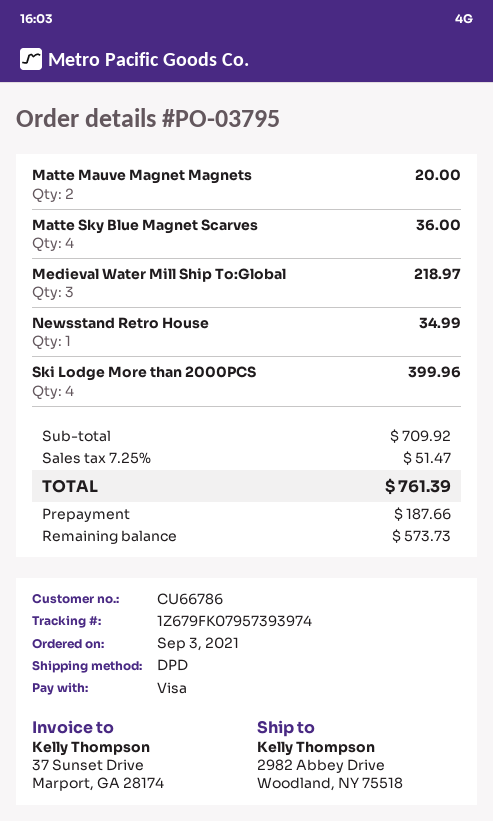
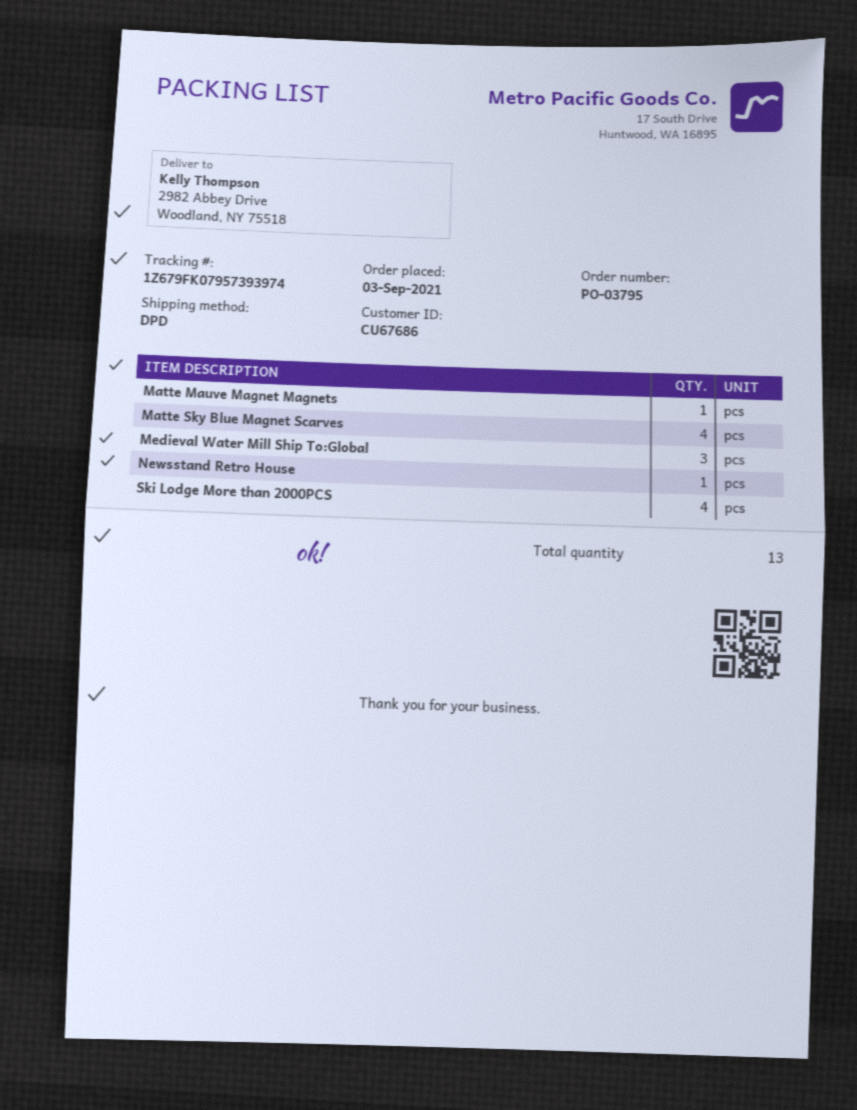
customer number: CU66786 -> CU67686
Matte Mauve Magnet Magnets: 2 -> 1

